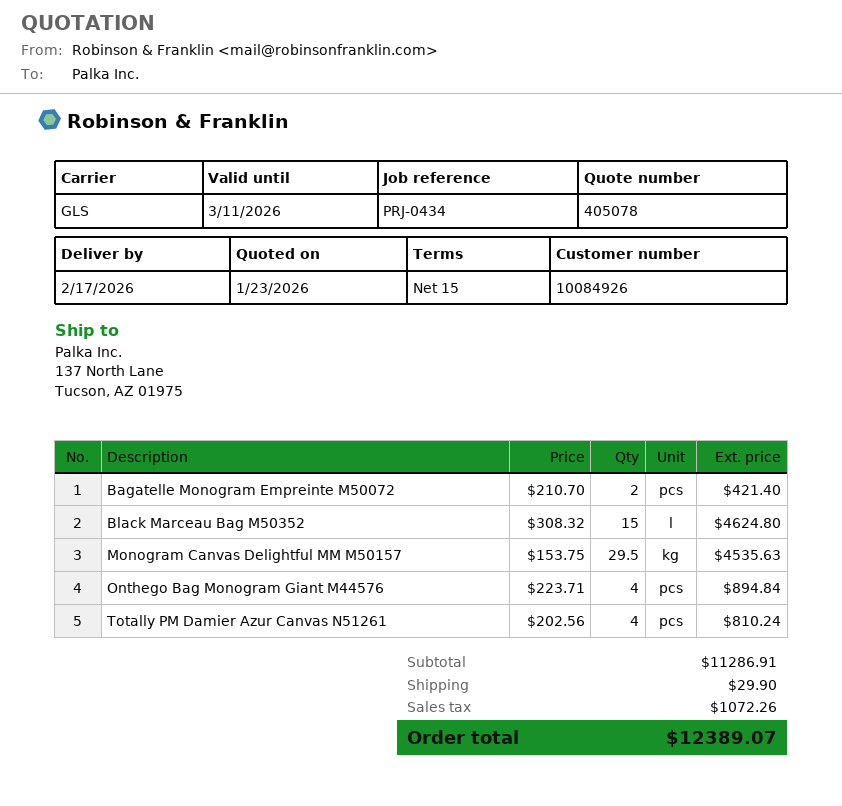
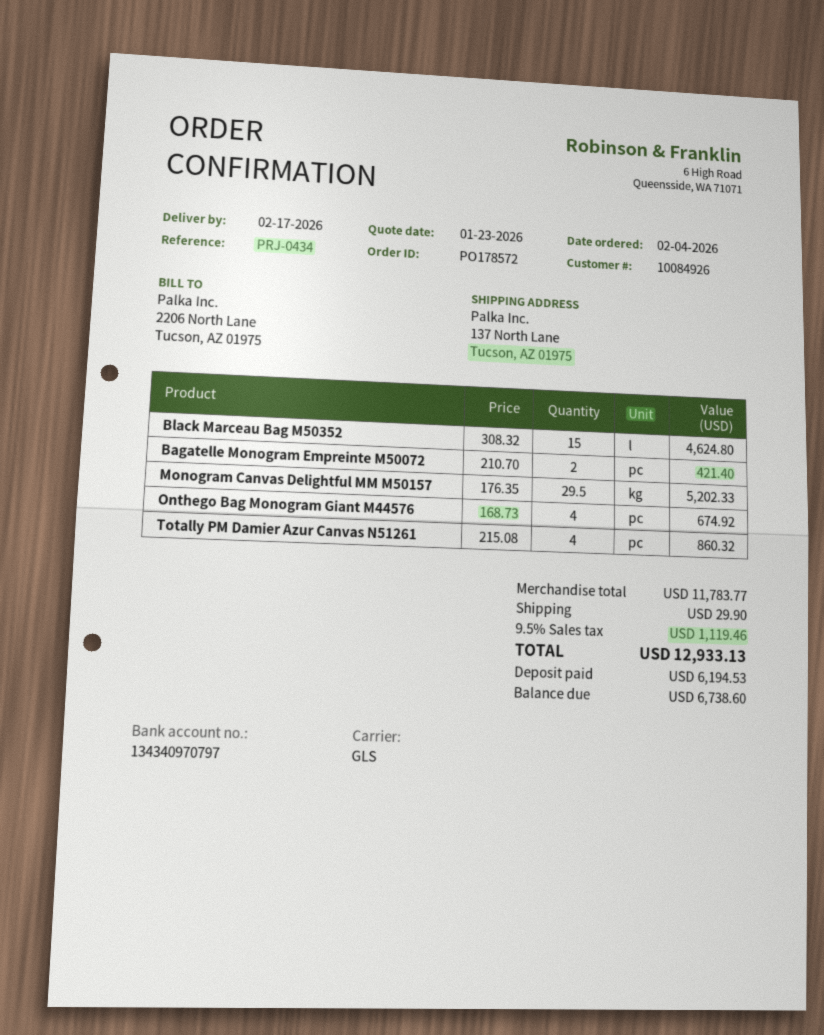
Monogram Canvas Delightful MM M50157: 29.5 x 153.75 = 4535.63 -> 29.5 x 176.35 = 5202.33
Onthego Bag Monogram Giant M44576: 4 x 223.71 = 894.84 -> 4 x 168.73 = 674.92
Totally PM Damier Azur Canvas N51261: 4 x 202.56 = 810.24 -> 4 x 215.08 = 860.32
subtotal: 11286.91 -> 11783.77
tax: 1072.26 -> 1119.46
total: 12389.07 -> 12933.13

